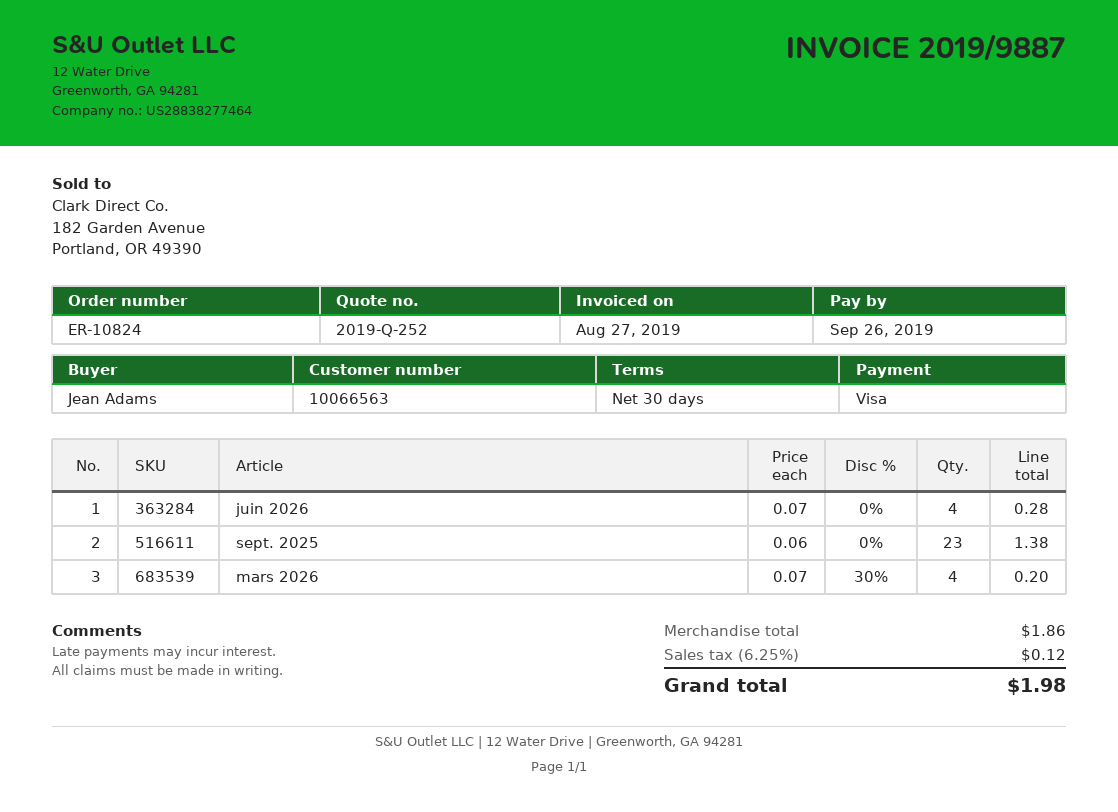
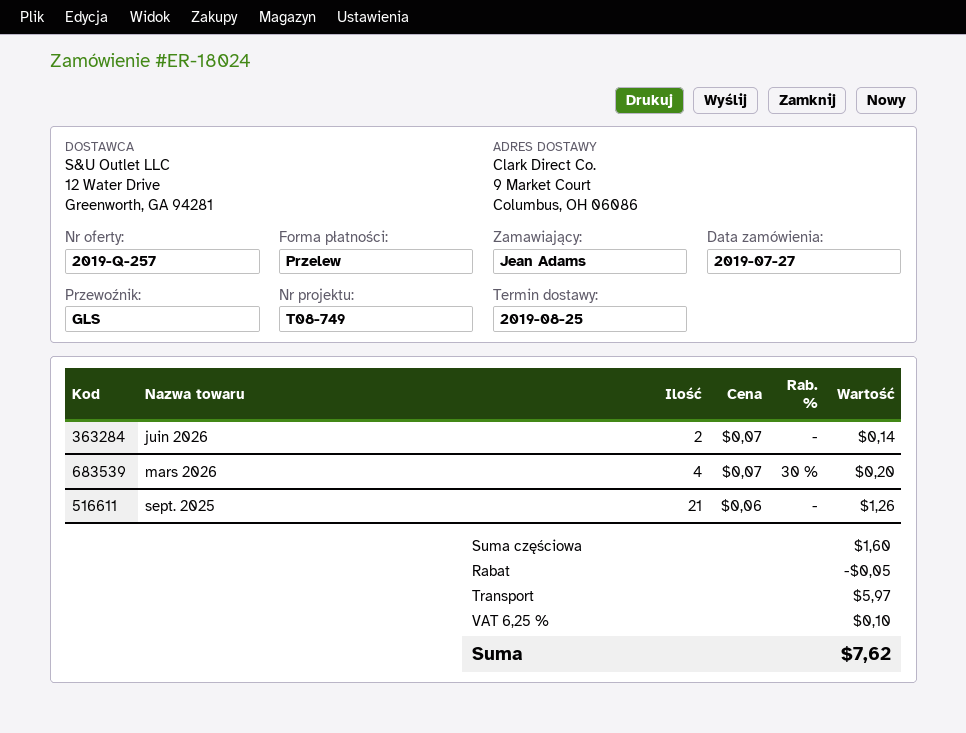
quote number: 2019-Q-252 -> 2019-Q-257
order number: ER-10824 -> ER-18024
payment method: Visa -> bank transfer
juin 2026: 4 x 0.07 = 0.28 -> 2 x 0.07 = 0.14
sept. 2025: 23 x 0.06 = 1.38 -> 21 x 0.06 = 1.26
subtotal: 1.86 -> 1.60
discount: none -> 0.05
shipping: none -> 5.97
tax: 6.25% = 0.12 -> 6.25% = 0.10
total: 1.98 -> 7.62

